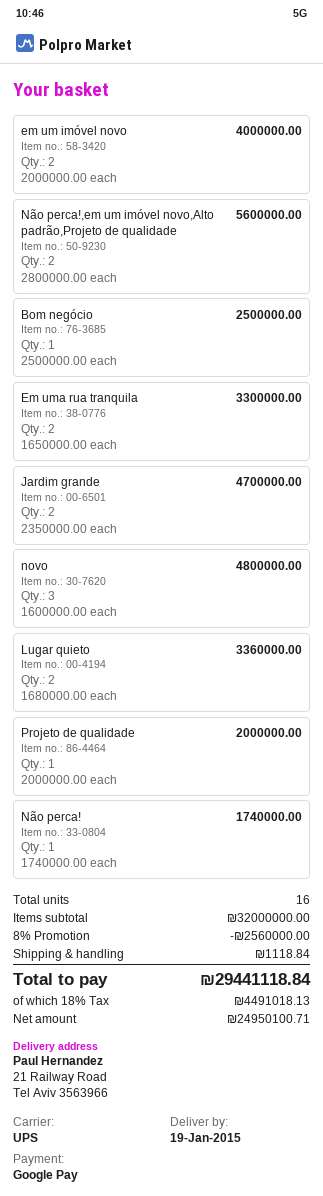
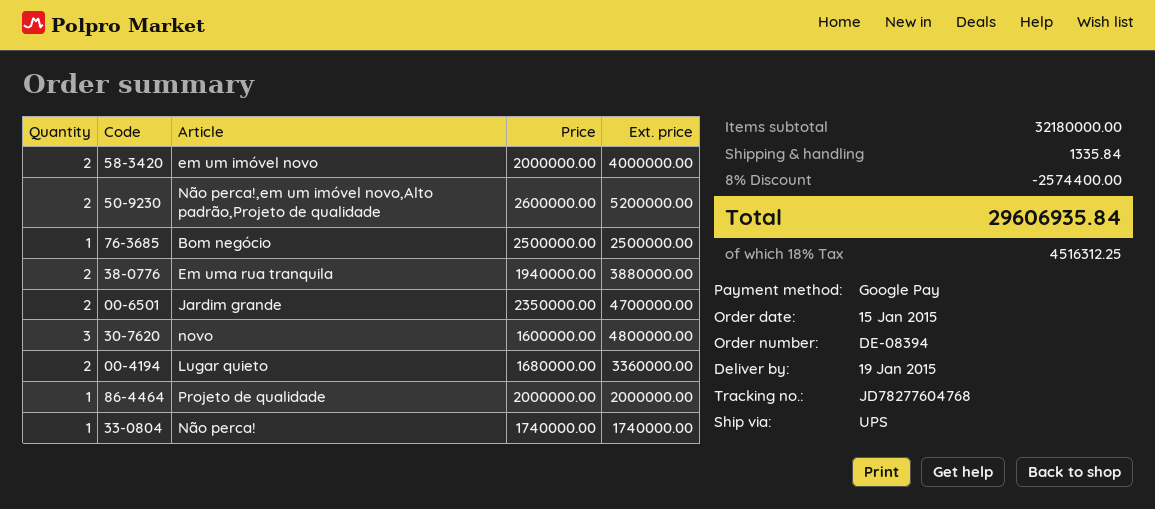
Não perca!,em um imóvel novo,Alto padrão,Projeto de qualidade: 2 x 2800000.00 = 5600000.00 -> 2 x 2600000.00 = 5200000.00
Em uma rua tranquila: 2 x 1650000.00 = 3300000.00 -> 2 x 1940000.00 = 3880000.00
subtotal: 32000000.00 -> 32180000.00
discount: 8% = 2560000.00 -> 8% = 2574400.00
shipping: 1118.84 -> 1335.84
tax: 18% = 4491018.13 -> 18% = 4516312.25
total: 29441118.84 -> 29606935.84

